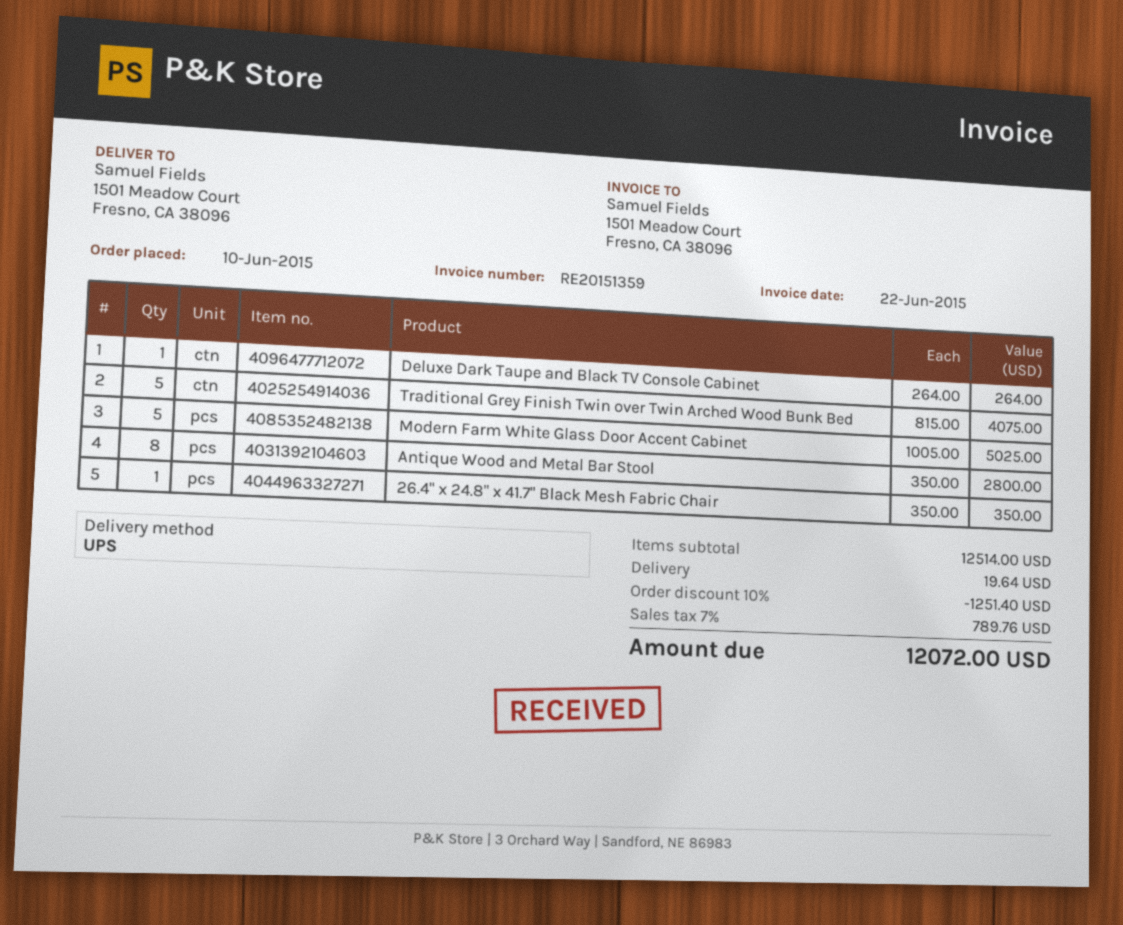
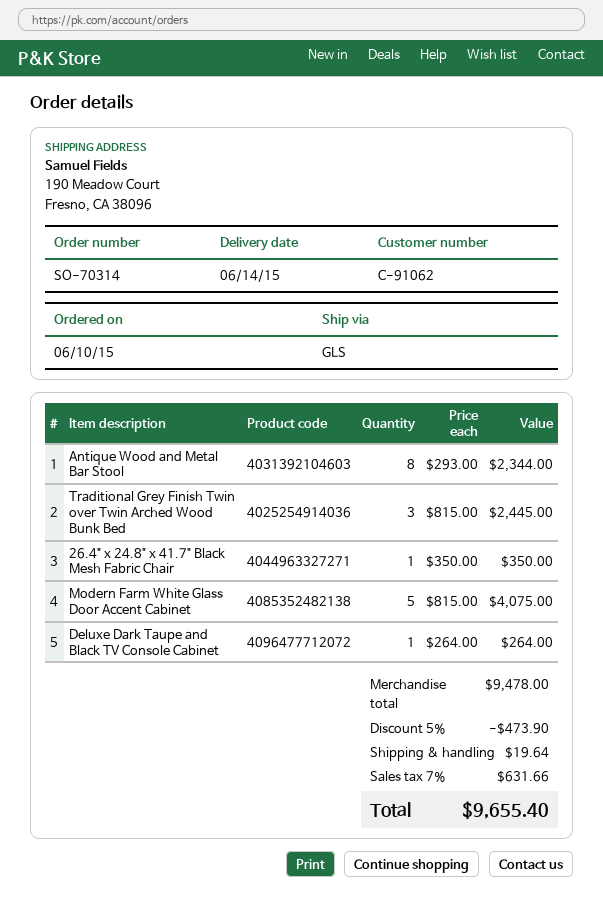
shipping method: UPS -> GLS
ship to: 1501 Meadow Court, Fresno, CA 38096 -> 190 Meadow Court, Fresno, CA 38096
Traditional Grey Finish Twin over Twin Arched Wood Bunk Bed: 5 x 815.00 = 4075.00 -> 3 x 815.00 = 2445.00
Modern Farm White Glass Door Accent Cabinet: 5 x 1005.00 = 5025.00 -> 5 x 815.00 = 4075.00
Antique Wood and Metal Bar Stool: 8 x 350.00 = 2800.00 -> 8 x 293.00 = 2344.00
subtotal: 12514.00 -> 9478.00
discount: 10% = 1251.40 -> 5% = 473.90
tax: 7% = 789.76 -> 7% = 631.66
total: 12072.00 -> 9655.40

